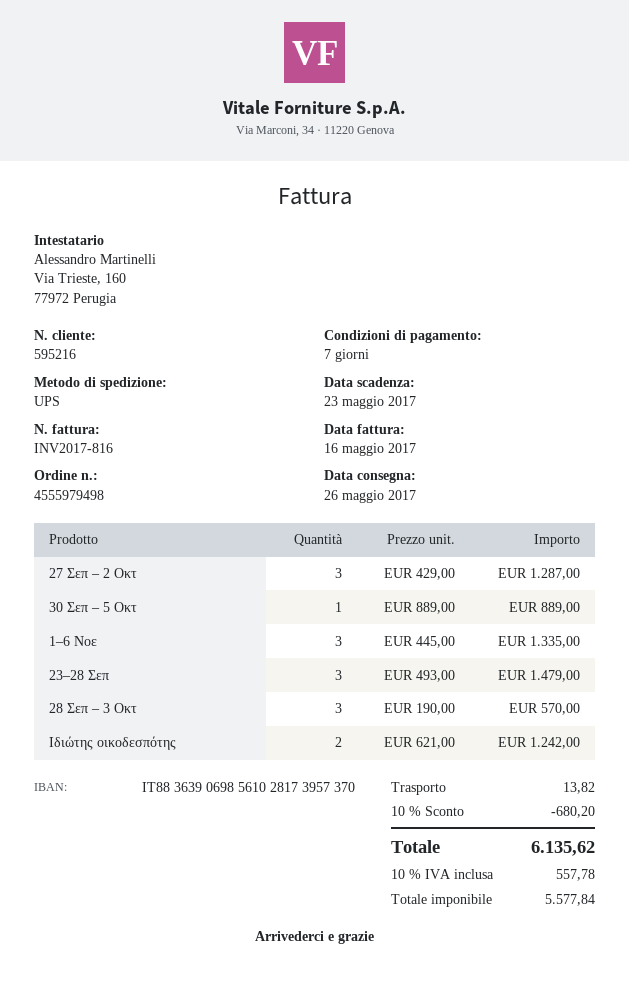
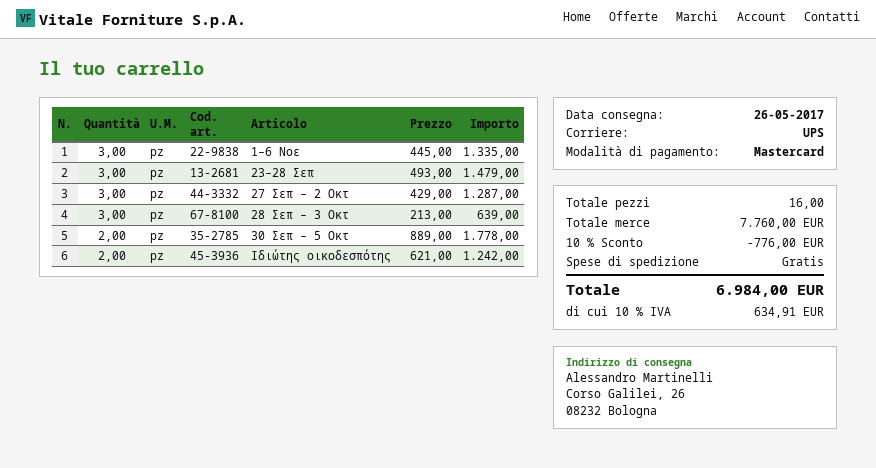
30 Σεπ – 5 Οκτ: 1 x 889.00 = 889.00 -> 2 x 889.00 = 1778.00
28 Σεπ – 3 Οκτ: 3 x 190.00 = 570.00 -> 3 x 213.00 = 639.00
discount: 10% = 680.20 -> 10% = 776.00
shipping: 13.82 -> 0.00
tax: 10% = 557.78 -> 10% = 634.91
total: 6135.62 -> 6984.00

